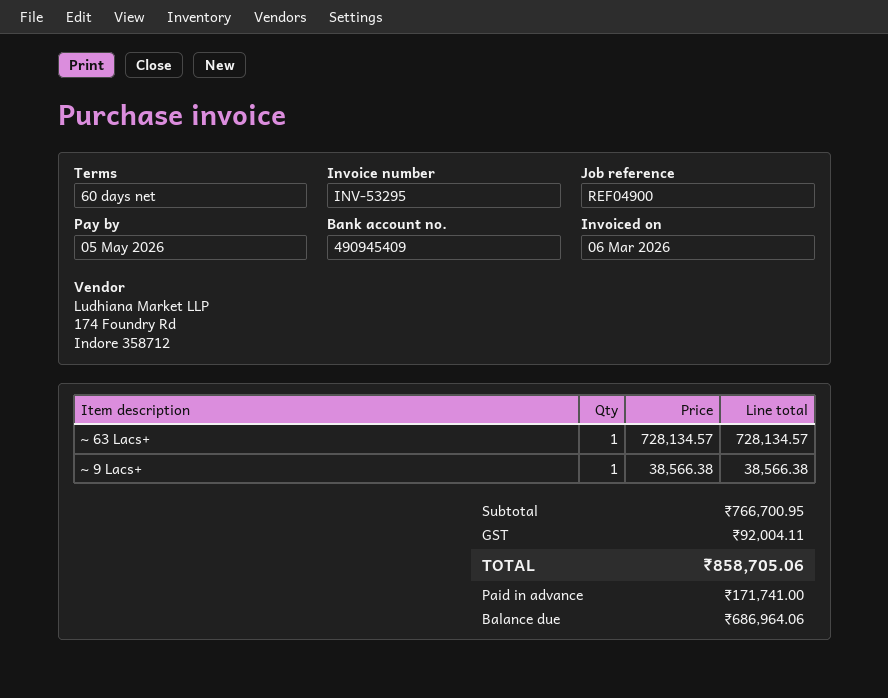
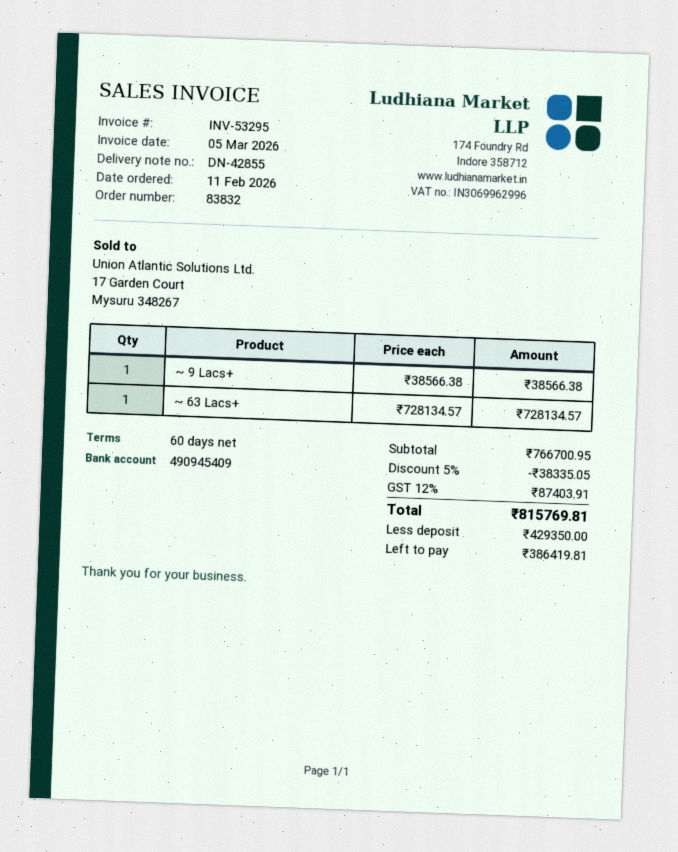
invoice date: 2026-03-06 -> 2026-03-05
discount: none -> 5% = 38335.05
tax: 92004.11 -> 87403.91
total: 858705.06 -> 815769.81
deposit: 171741.00 -> 429350.00
balance: 686964.06 -> 386419.81

